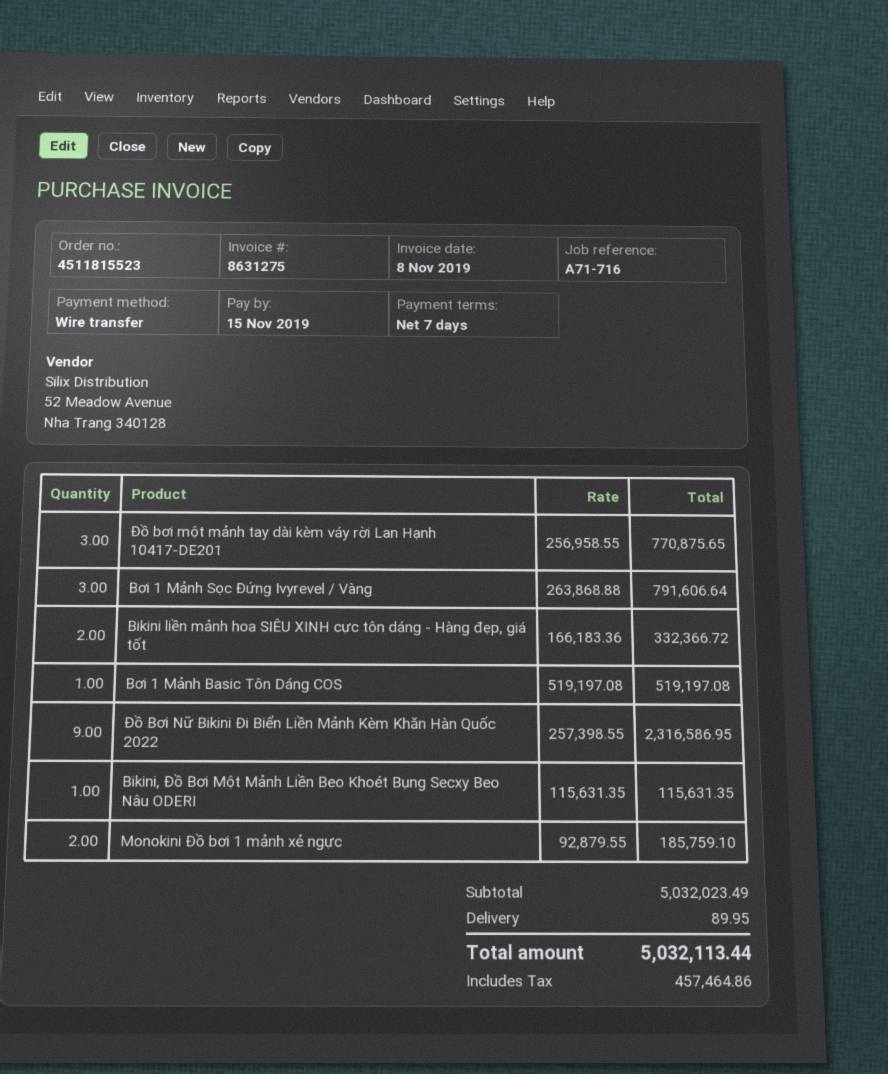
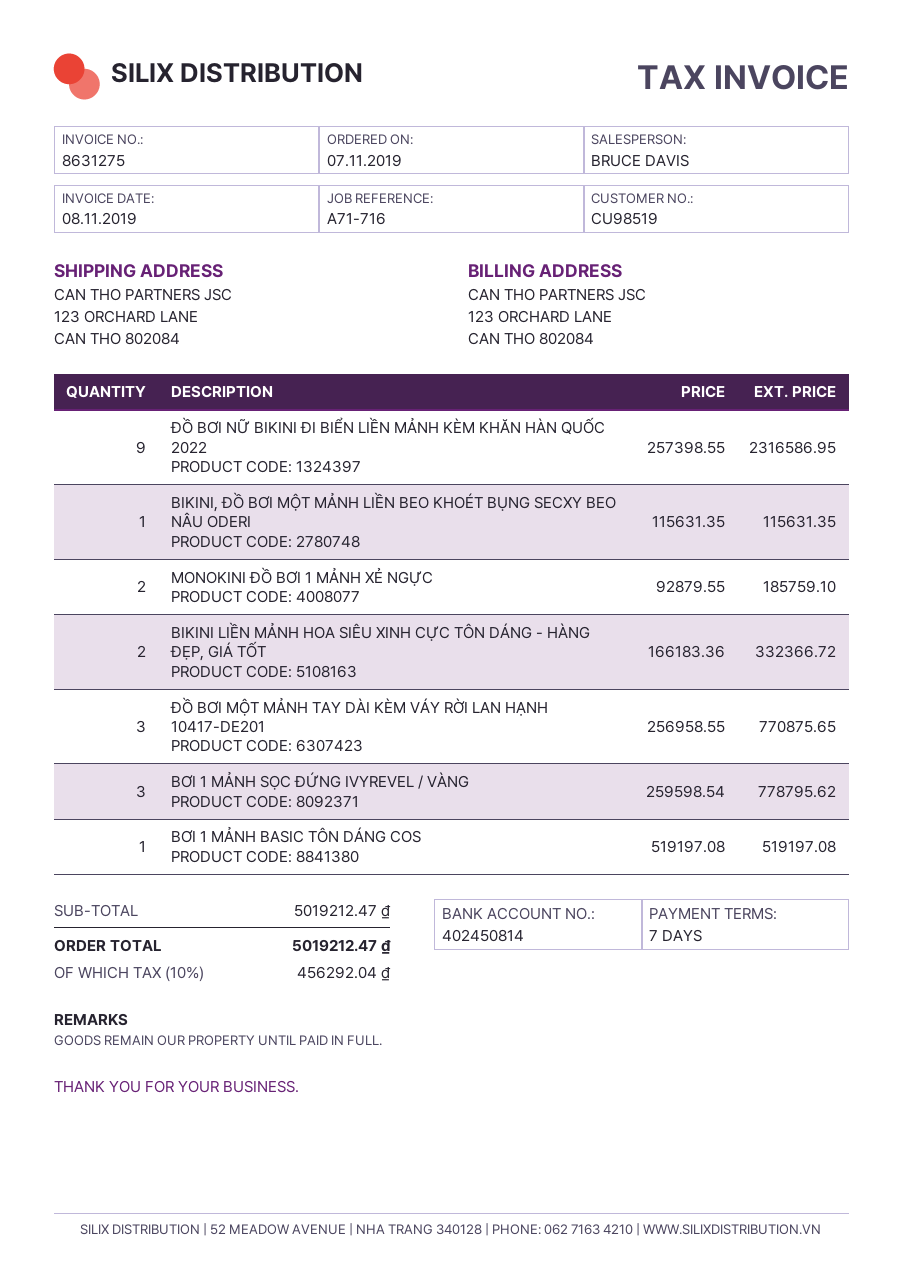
Bơi 1 Mảnh Sọc Đứng Ivyrevel / Vàng: 3 x 263868.88 = 791606.64 -> 3 x 259598.54 = 778795.62
subtotal: 5032023.49 -> 5019212.47
shipping: 89.95 -> none
tax: 457464.86 -> 456292.04
total: 5032113.44 -> 5019212.47

